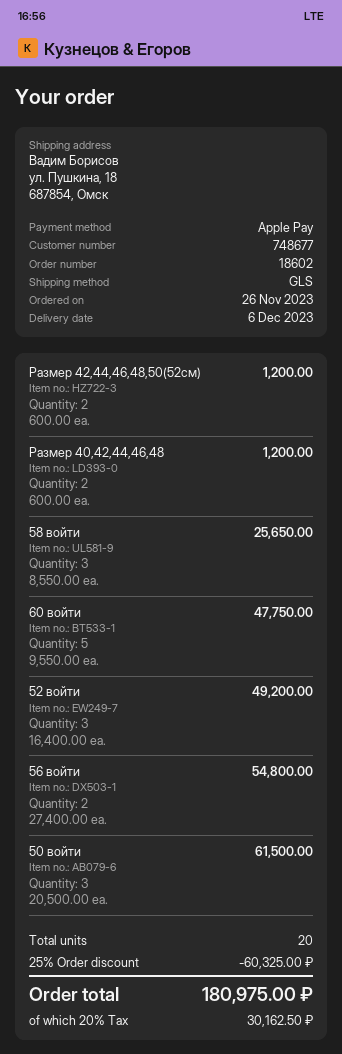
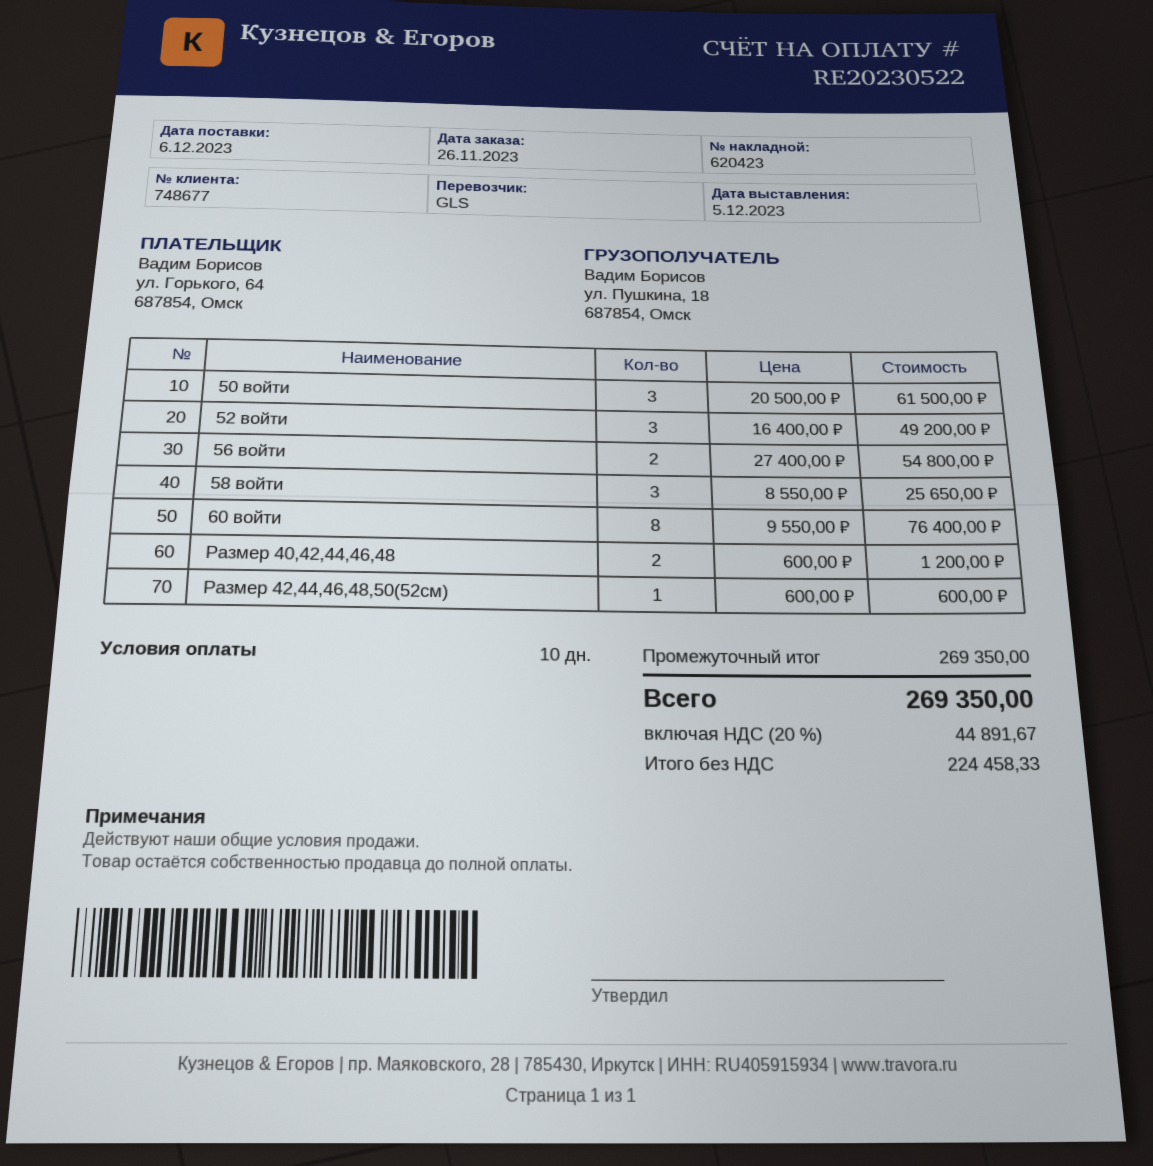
Размер 42,44,46,48,50(52см): 2 x 600.00 = 1200.00 -> 1 x 600.00 = 600.00
60 войти: 5 x 9550.00 = 47750.00 -> 8 x 9550.00 = 76400.00
discount: 25% = 60325.00 -> none
tax: 20% = 30162.50 -> 20% = 44891.67
total: 180975.00 -> 269350.00

